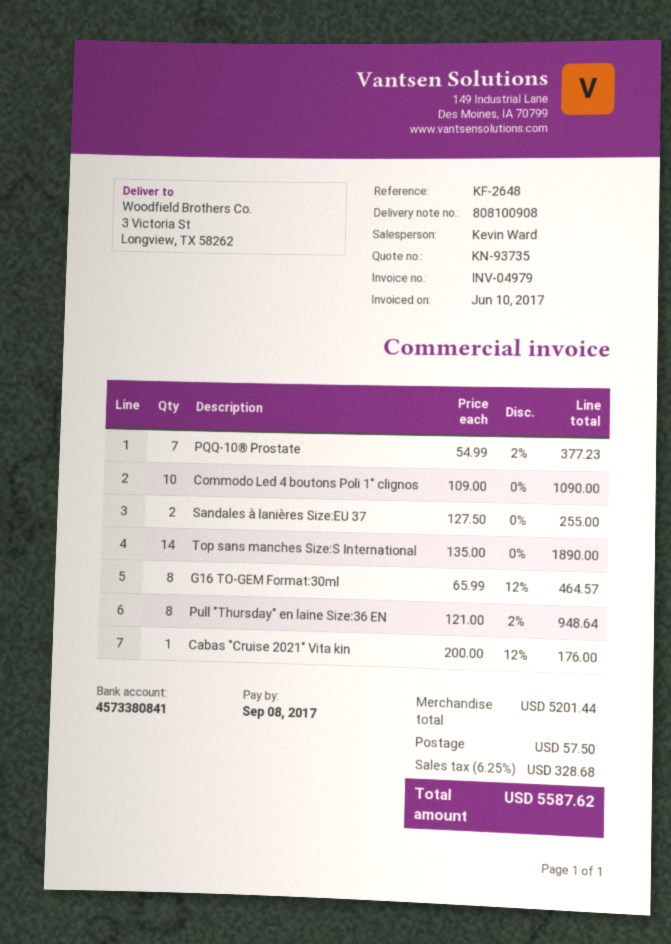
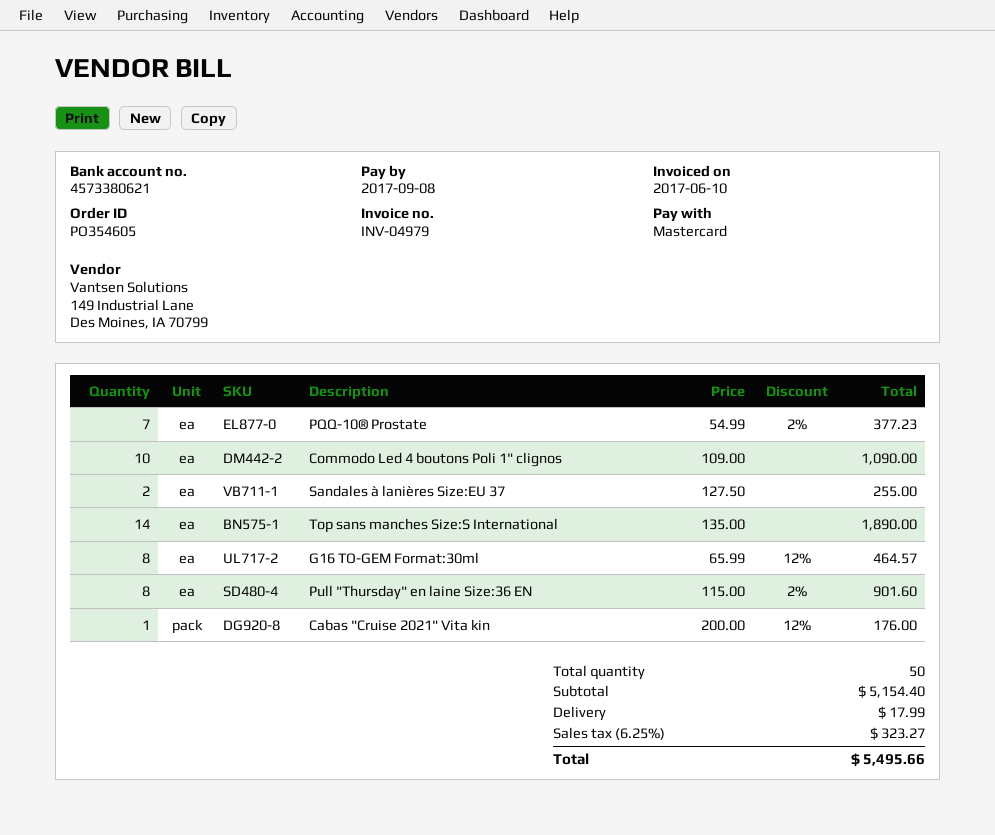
bank account: 4573380841 -> 4573380621
Pull "Thursday" en laine Size:36 EN: 8 x 121.00 - 2% = 948.64 -> 8 x 115.00 - 2% = 901.60
subtotal: 5201.44 -> 5154.40
shipping: 57.50 -> 17.99
tax: 6.25% = 328.68 -> 6.25% = 323.27
total: 5587.62 -> 5495.66

